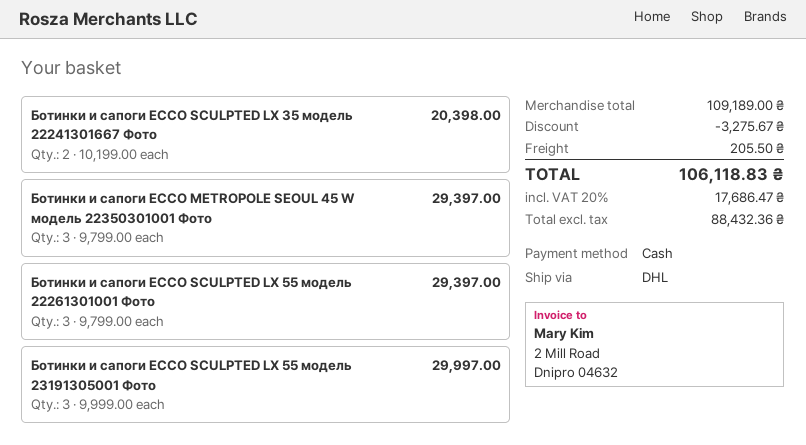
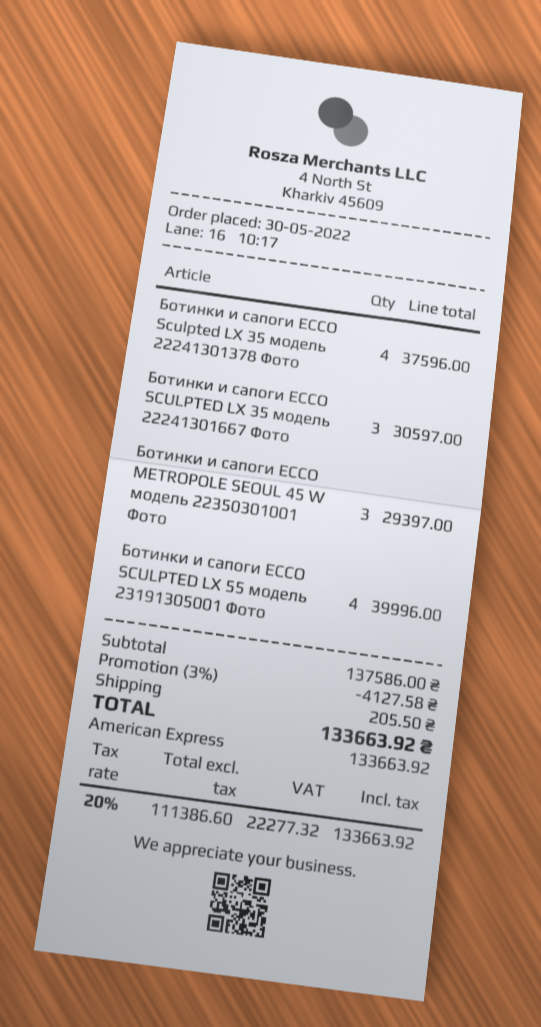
payment method: cash -> American Express
Ботинки и сапоги ECCO SCULPTED LX 35 модель 22241301667 Фото: 2 for 20398.00 -> 3 for 30597.00
Ботинки и сапоги ECCO SCULPTED LX 55 модель 22261301001 Фото: 3 for 29397.00 -> none
Ботинки и сапоги ECCO SCULPTED LX 55 модель 23191305001 Фото: 3 for 29997.00 -> 4 for 39996.00
Ботинки и сапоги ECCO Sculpted LX 35 модель 22241301378 Фото: none -> 4 for 37596.00
subtotal: 109189.00 -> 137586.00
discount: 3275.67 -> 4127.58
net: 88432.36 -> 111386.60
tax: 20% = 17686.47 -> 20% = 22277.32
total: 106118.83 -> 133663.92

